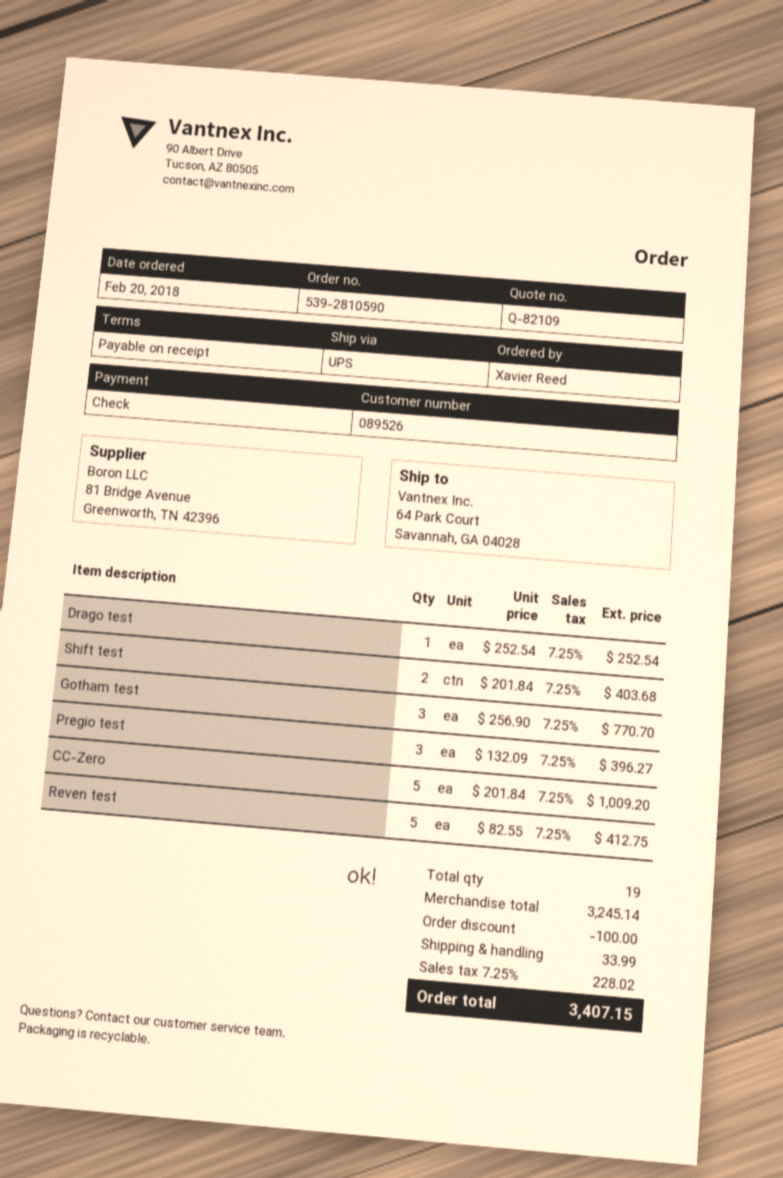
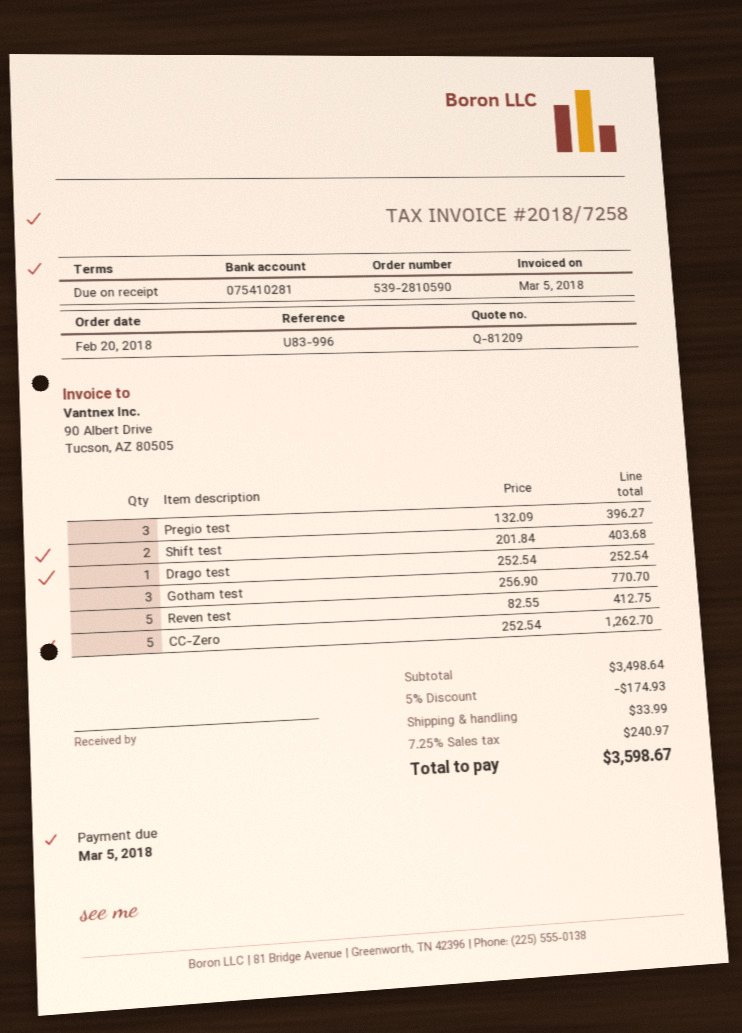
quote number: Q-82109 -> Q-81209
CC-Zero: 5 x 201.84 = 1009.20 -> 5 x 252.54 = 1262.70
subtotal: 3245.14 -> 3498.64
discount: 100.00 -> 174.93
tax: 7.25% = 228.02 -> 7.25% = 240.97
total: 3407.15 -> 3598.67

